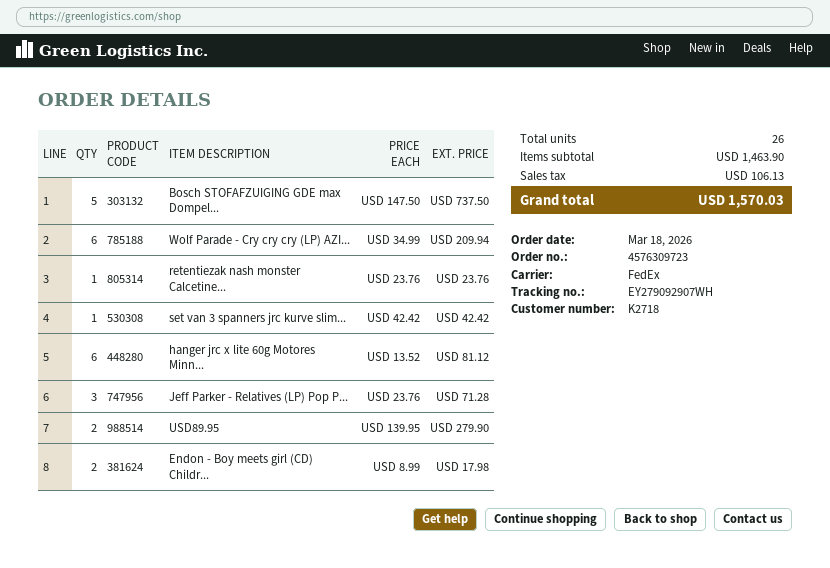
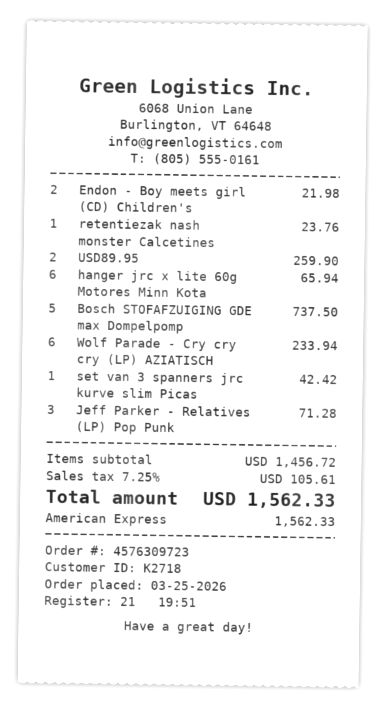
order date: 2026-03-18 -> 2026-03-25
Wolf Parade - Cry cry cry (LP) AZI...: 6 for 209.94 -> 6 for 233.94
hanger jrc x lite 60g Motores Minn...: 6 for 81.12 -> 6 for 65.94
USD89.95: 2 for 279.90 -> 2 for 259.90
Endon - Boy meets girl (CD) Childr...: 2 for 17.98 -> 2 for 21.98
subtotal: 1463.90 -> 1456.72
tax: 106.13 -> 105.61
total: 1570.03 -> 1562.33

